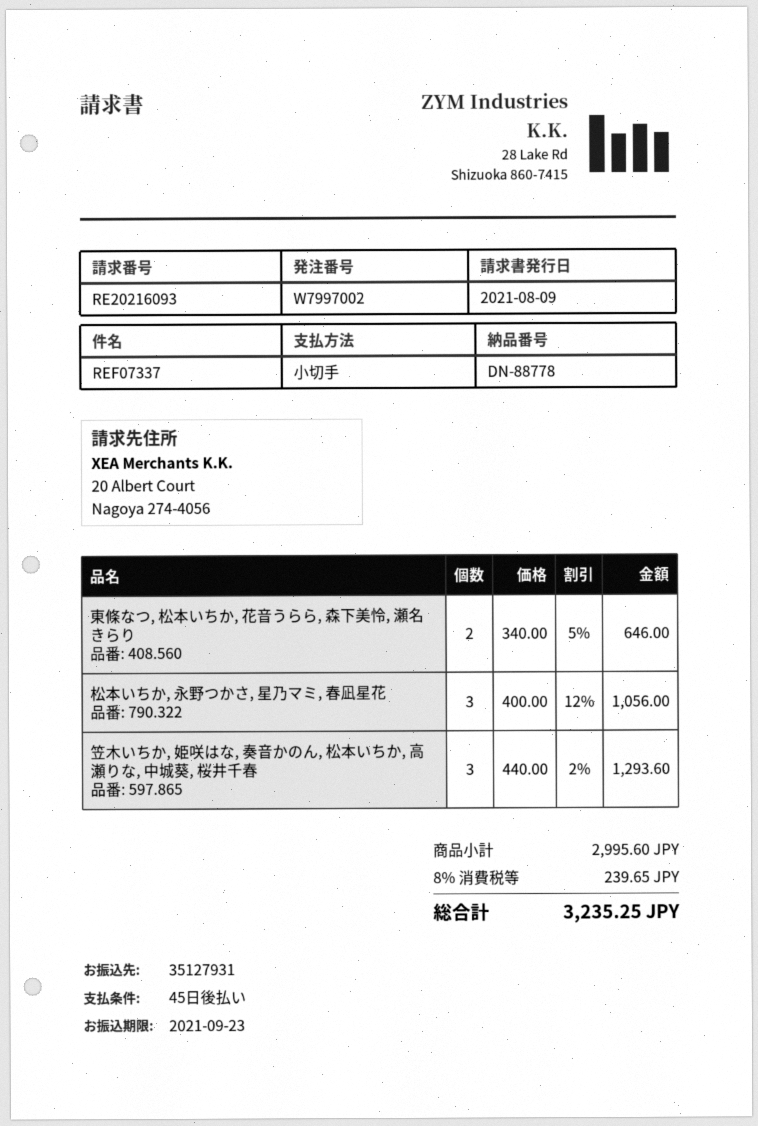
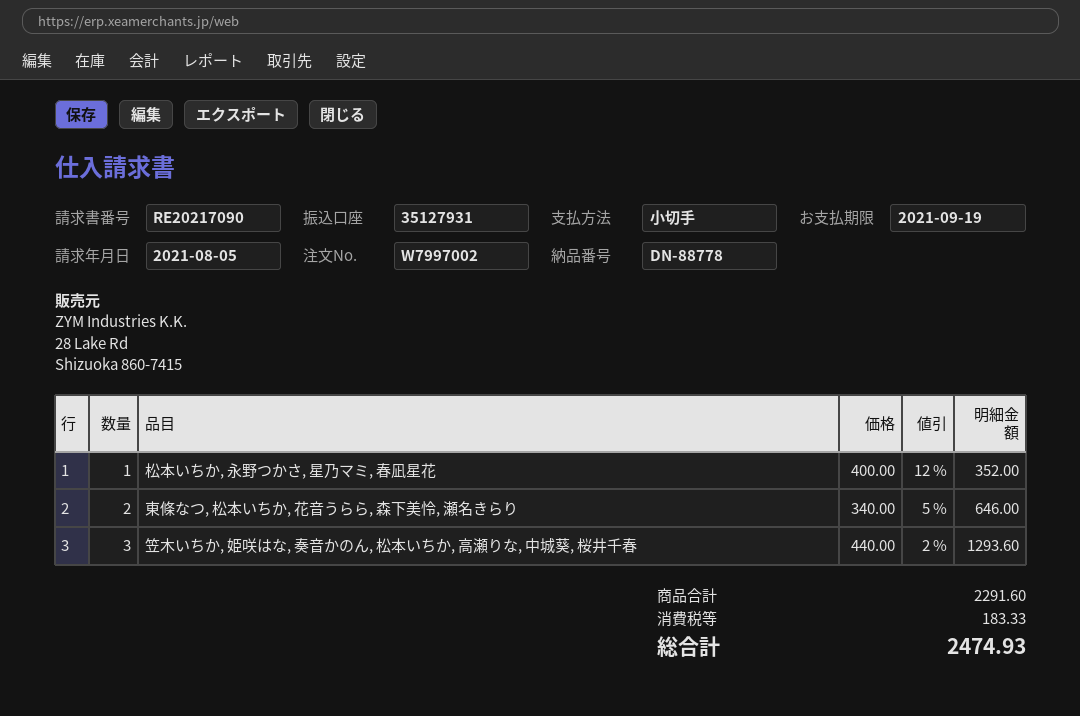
invoice number: RE20216093 -> RE20217090
invoice date: 2021-08-09 -> 2021-08-05
due date: 2021-09-23 -> 2021-09-19
松本いちか, 永野つかさ, 星乃マミ, 春凪星花: 3 x 400.00 - 12% = 1056.00 -> 1 x 400.00 - 12% = 352.00
subtotal: 2995.60 -> 2291.60
tax: 239.65 -> 183.33
total: 3235.25 -> 2474.93

